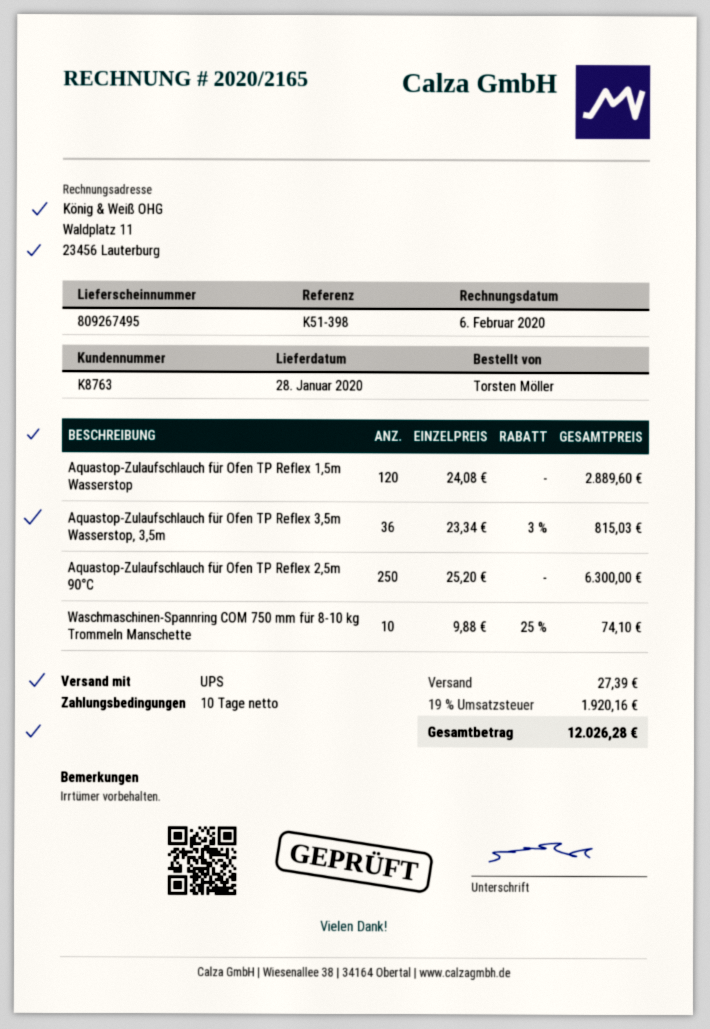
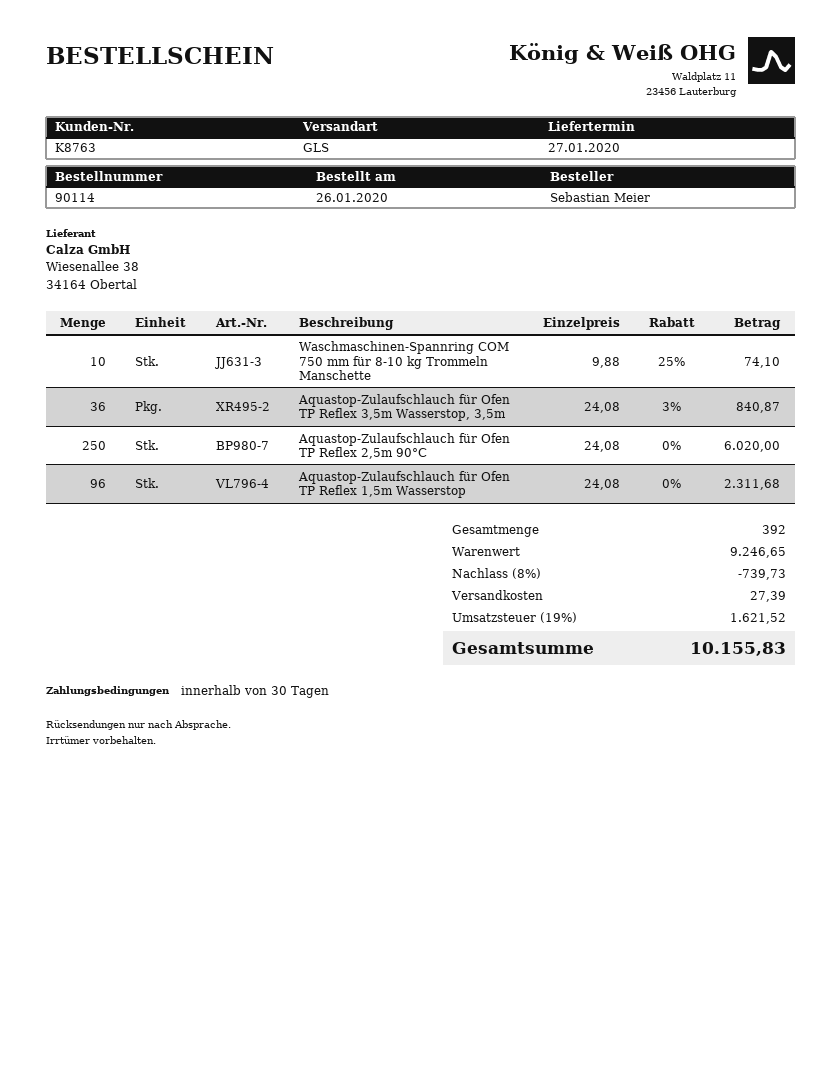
delivery date: 2020-01-28 -> 2020-01-27
payment terms: 10 days -> 30 days
ordered by: Torsten Möller -> Sebastian Meier
shipping method: UPS -> GLS
Aquastop-Zulaufschlauch für Ofen TP Reflex 1,5m Wasserstop: 120 x 24.08 = 2889.60 -> 96 x 24.08 = 2311.68
Aquastop-Zulaufschlauch für Ofen TP Reflex 3,5m Wasserstop, 3,5m: 36 x 23.34 - 3% = 815.03 -> 36 x 24.08 - 3% = 840.87
Aquastop-Zulaufschlauch für Ofen TP Reflex 2,5m 90°C: 250 x 25.20 = 6300.00 -> 250 x 24.08 = 6020.00
discount: none -> 8% = 739.73
tax: 19% = 1920.16 -> 19% = 1621.52
total: 12026.28 -> 10155.83

